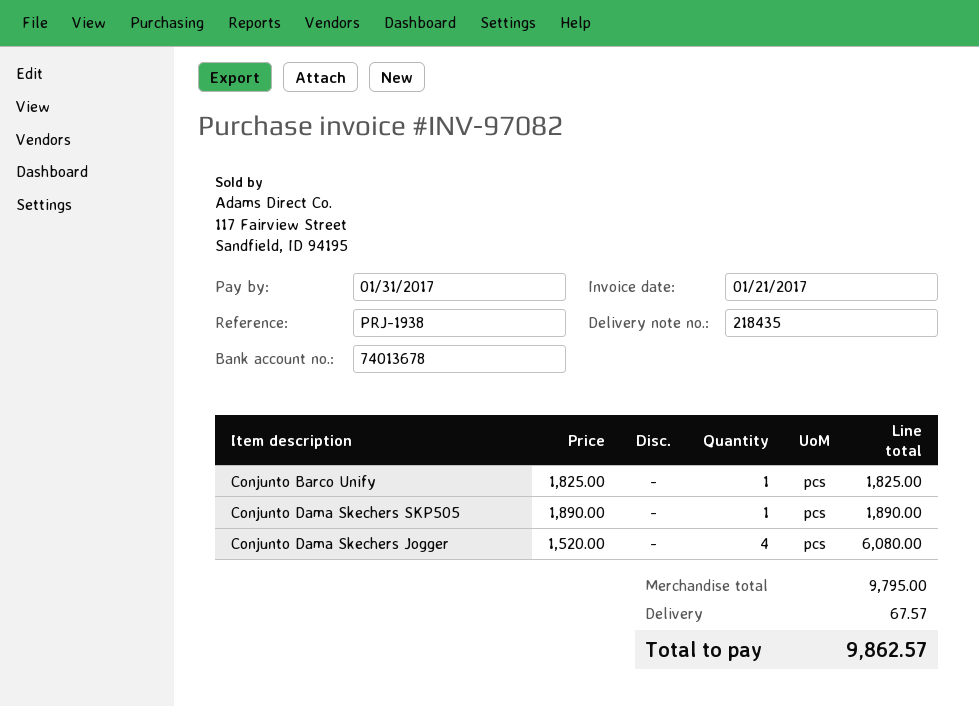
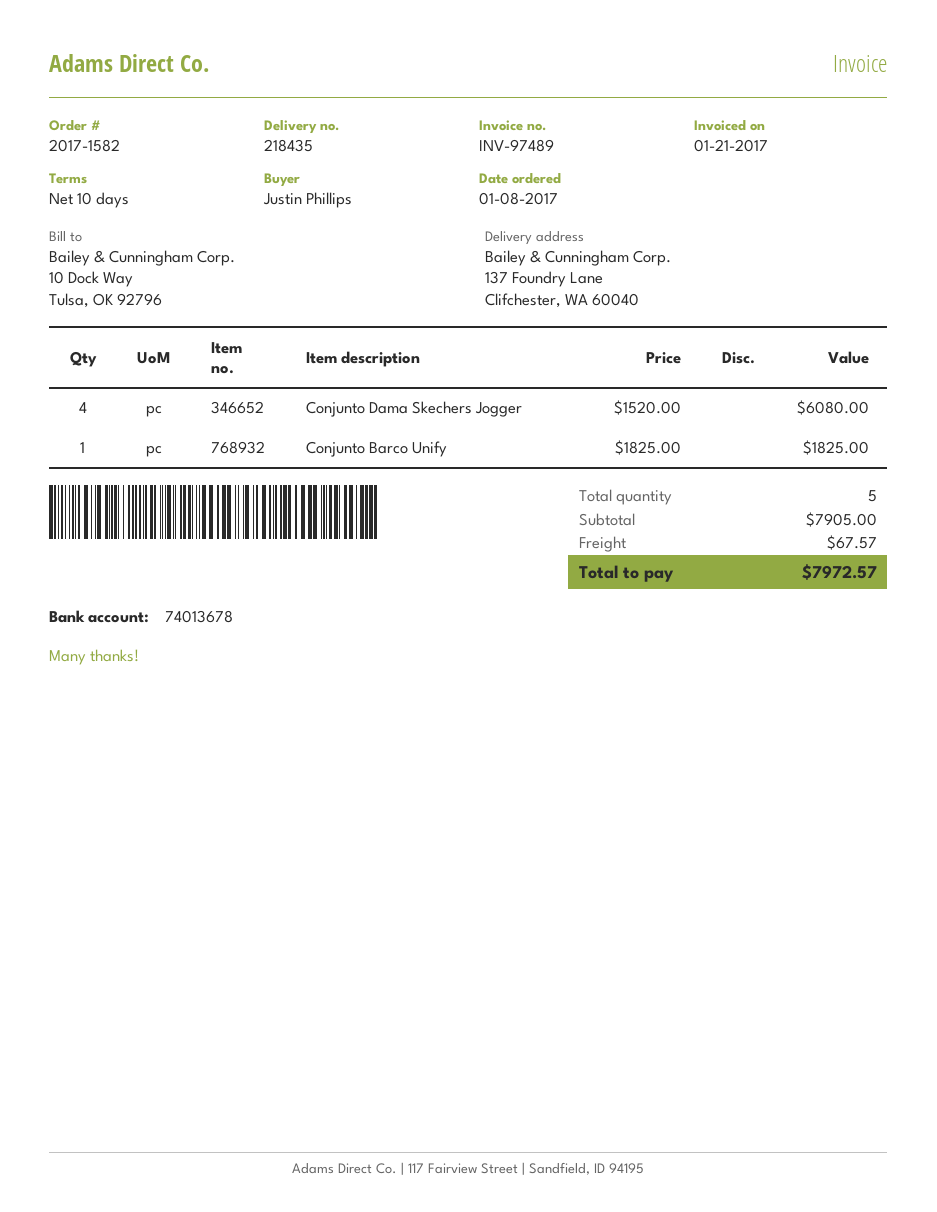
invoice number: INV-97082 -> INV-97489
Conjunto Dama Skechers SKP505: 1 x 1890.00 = 1890.00 -> none
subtotal: 9795.00 -> 7905.00
total: 9862.57 -> 7972.57

